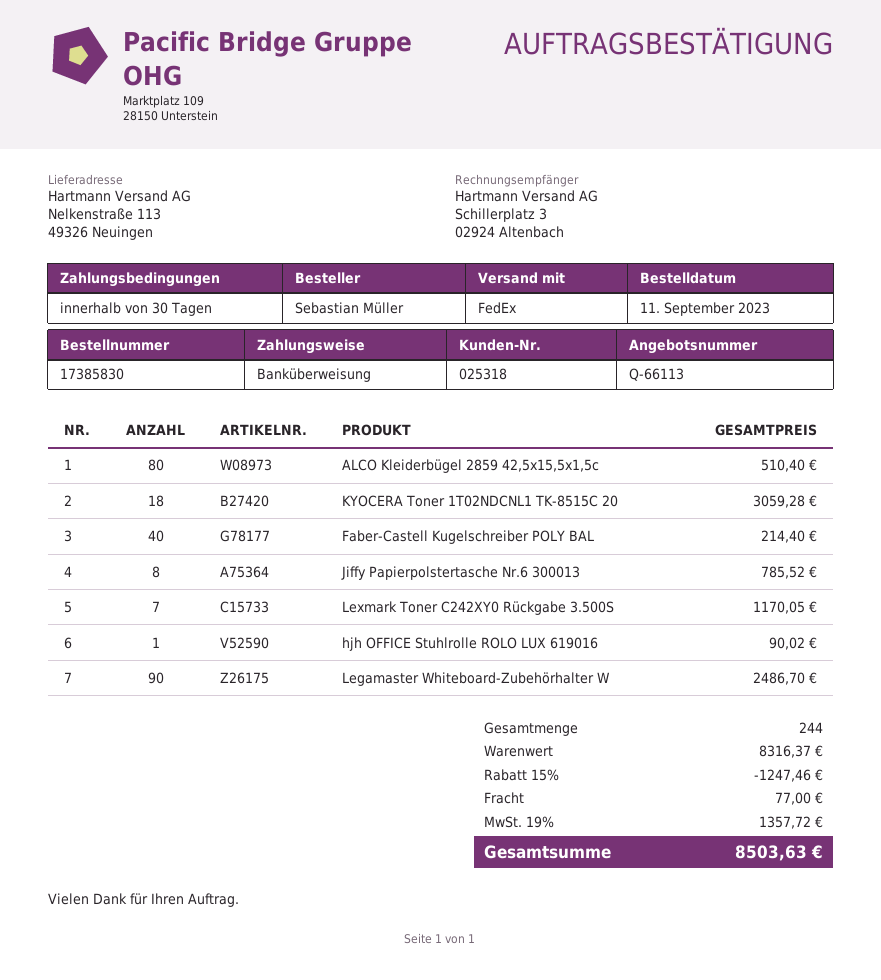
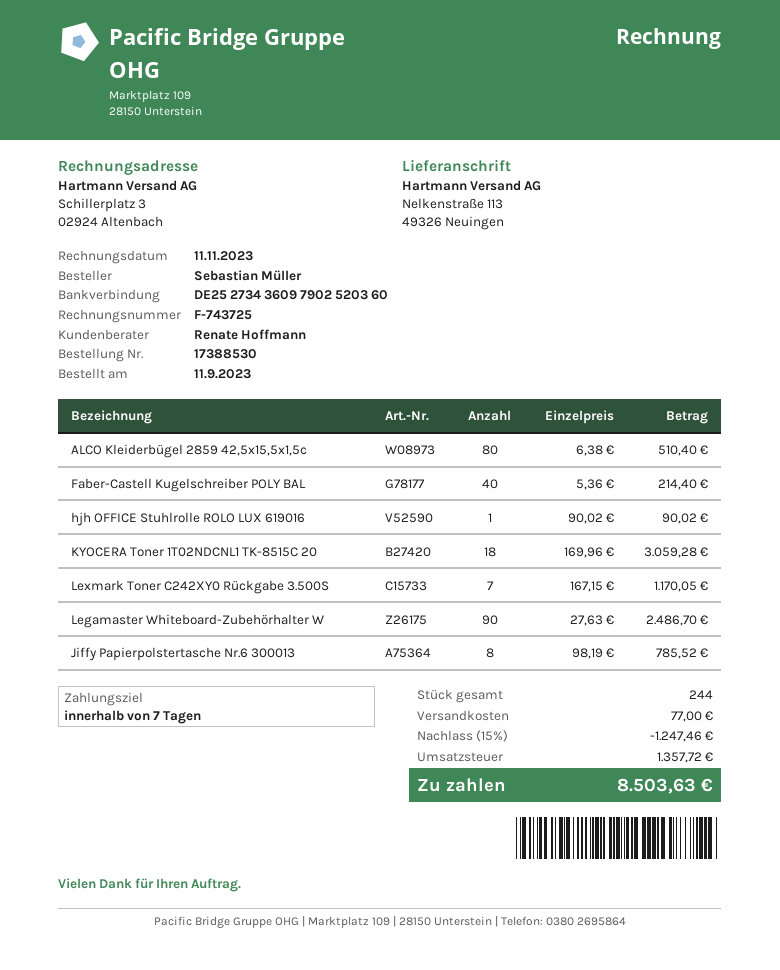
order number: 17385830 -> 17388530
payment terms: 30 days -> 7 days

